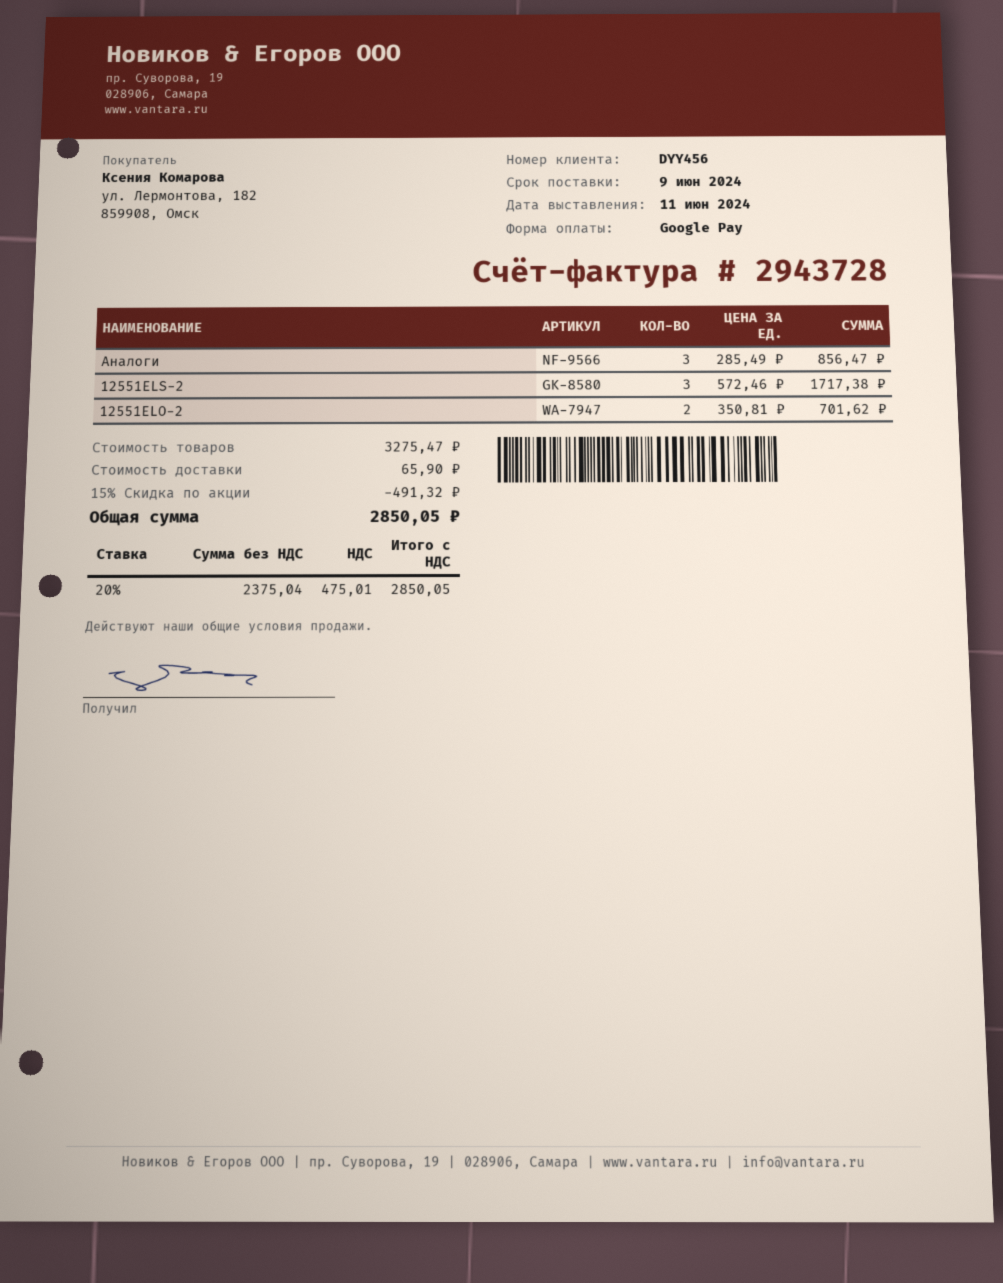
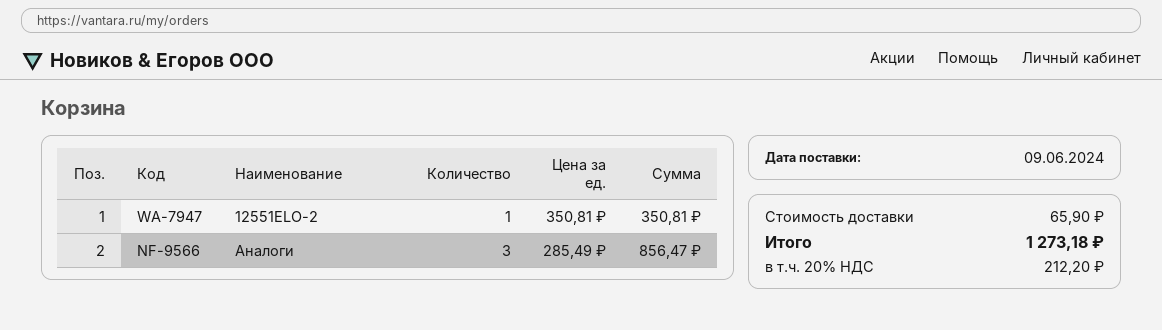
12551ELS-2: 3 x 572.46 = 1717.38 -> none
12551ELO-2: 2 x 350.81 = 701.62 -> 1 x 350.81 = 350.81
discount: 15% = 491.32 -> none
tax: 20% = 475.01 -> 20% = 212.20
total: 2850.05 -> 1273.18

